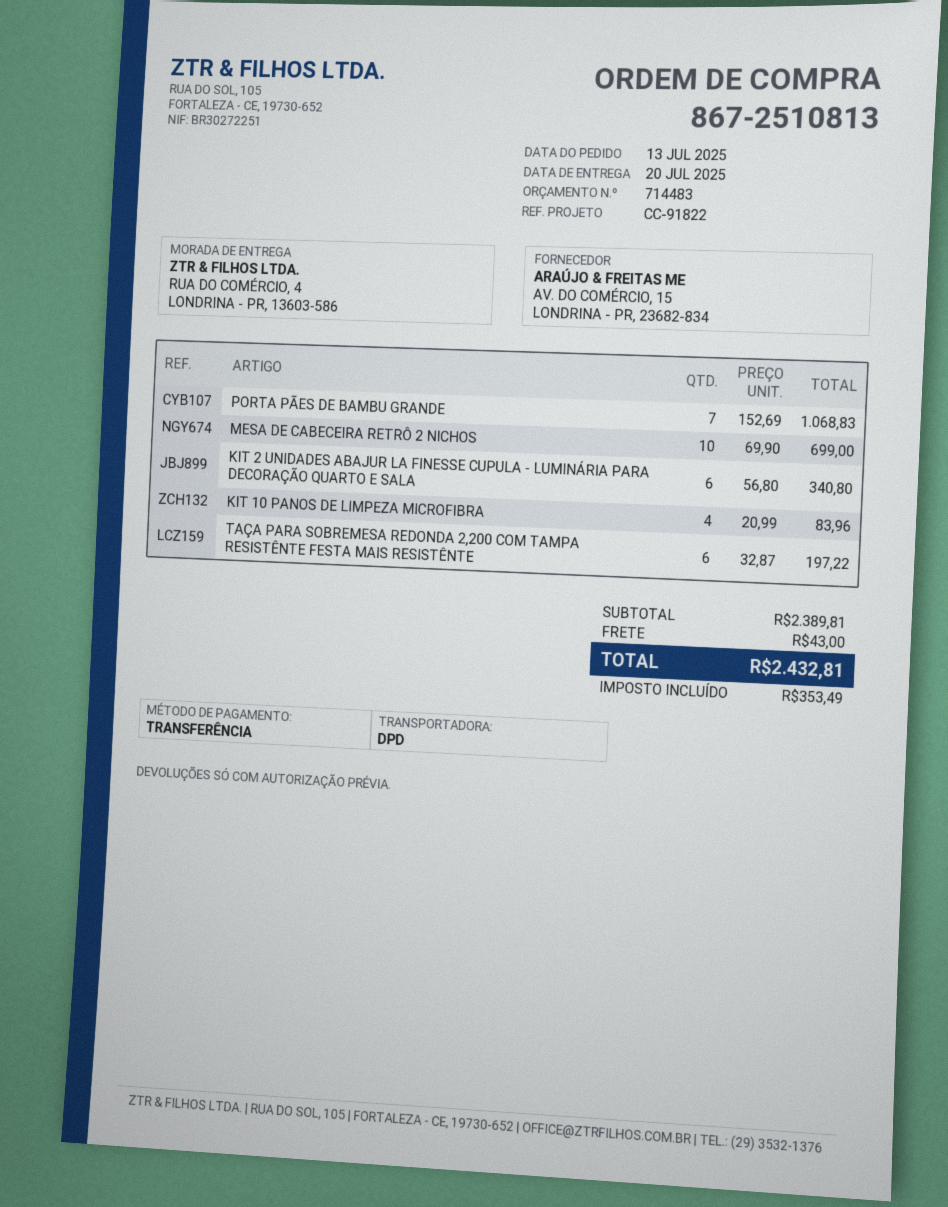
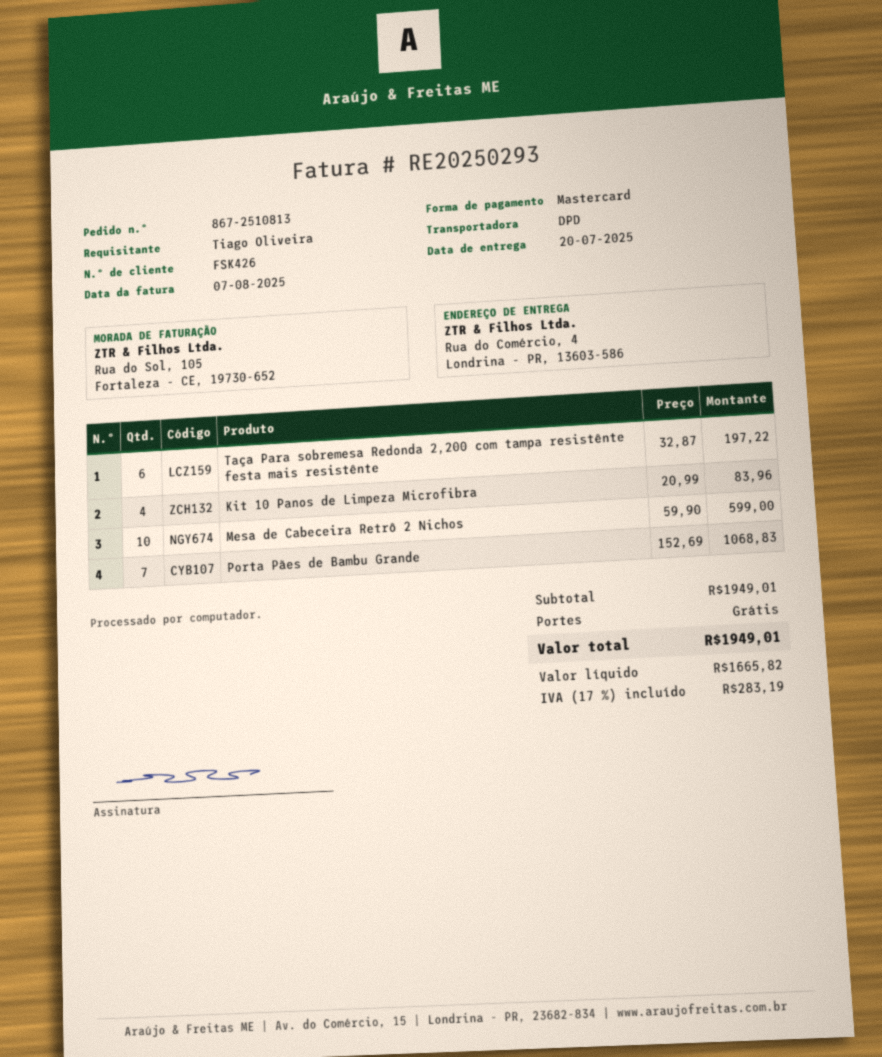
payment method: bank transfer -> Mastercard
MESA DE CABECEIRA RETRÔ 2 NICHOS: 10 x 69.90 = 699.00 -> 10 x 59.90 = 599.00
KIT 2 UNIDADES ABAJUR LA FINESSE CUPULA - LUMINÁRIA PARA DECORAÇÃO QUARTO E SALA: 6 x 56.80 = 340.80 -> none
subtotal: 2389.81 -> 1949.01
shipping: 43.00 -> 0.00
tax: 353.49 -> 283.19
total: 2432.81 -> 1949.01

